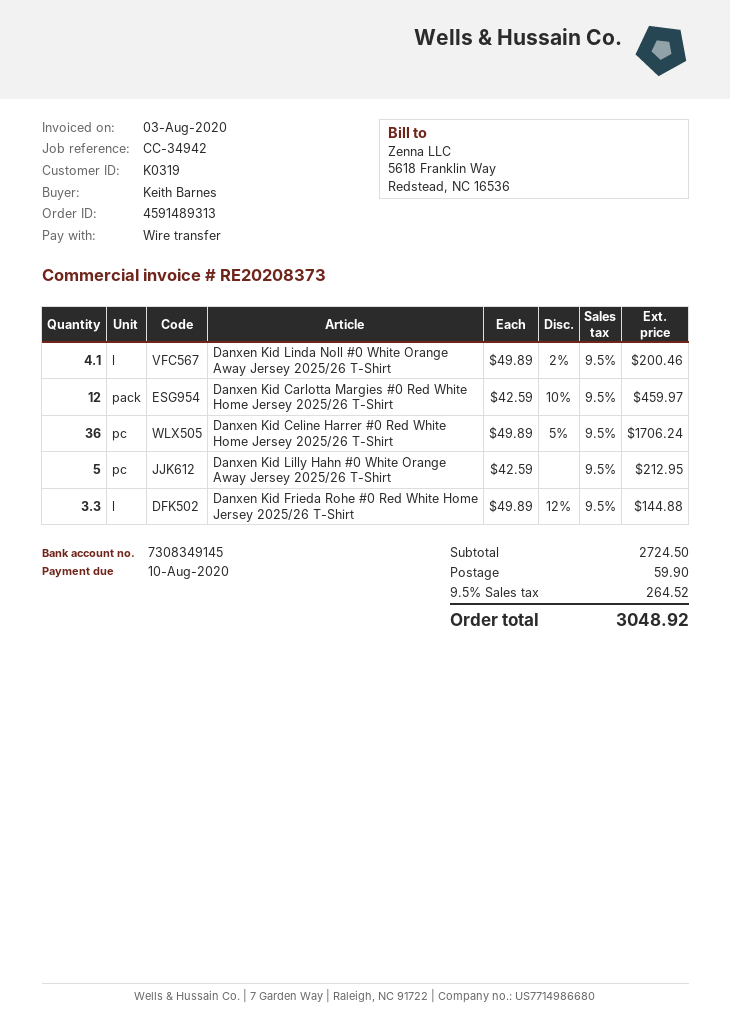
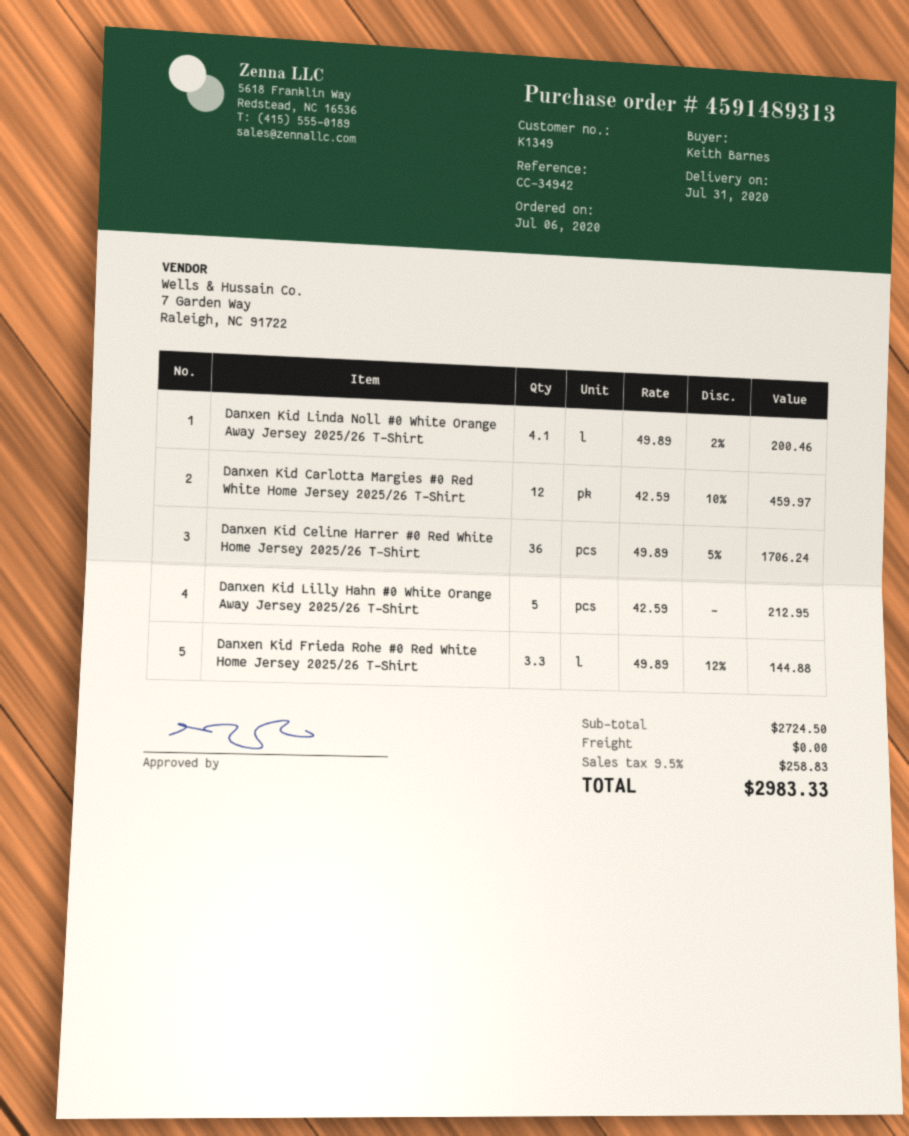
customer number: K0319 -> K1349
shipping: 59.90 -> 0.00
tax: 9.5% = 264.52 -> 9.5% = 258.83
total: 3048.92 -> 2983.33

